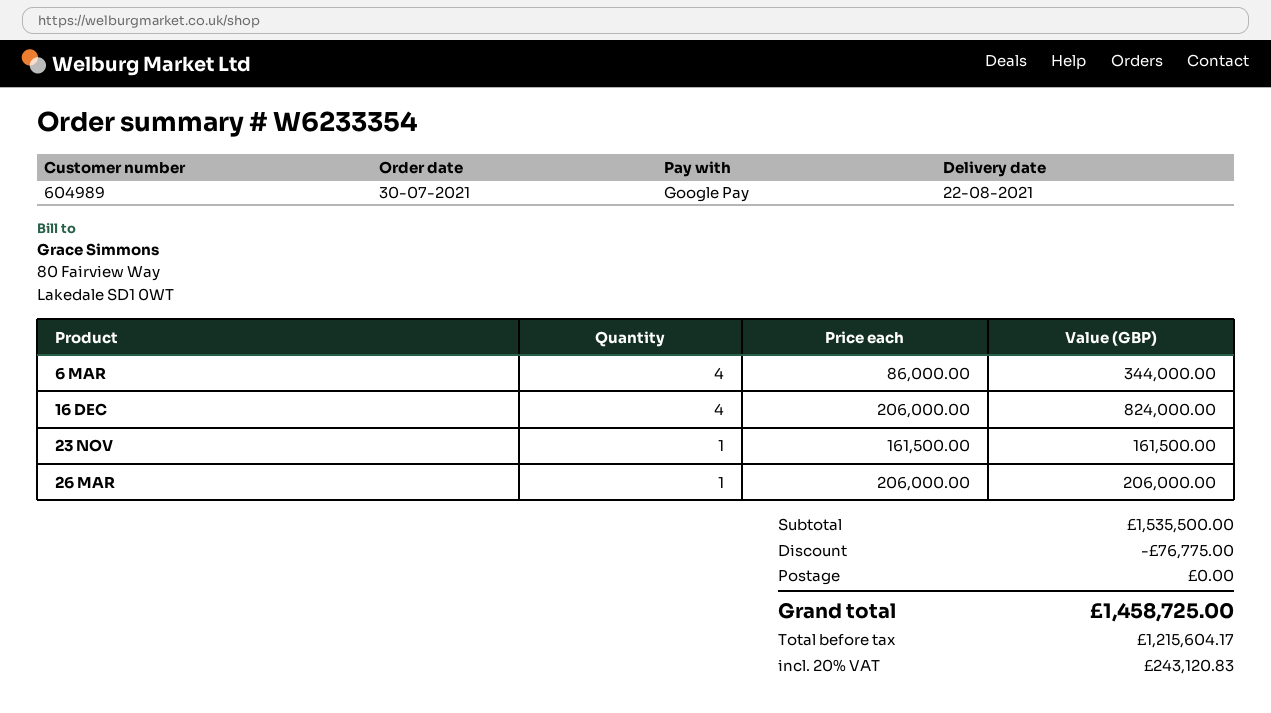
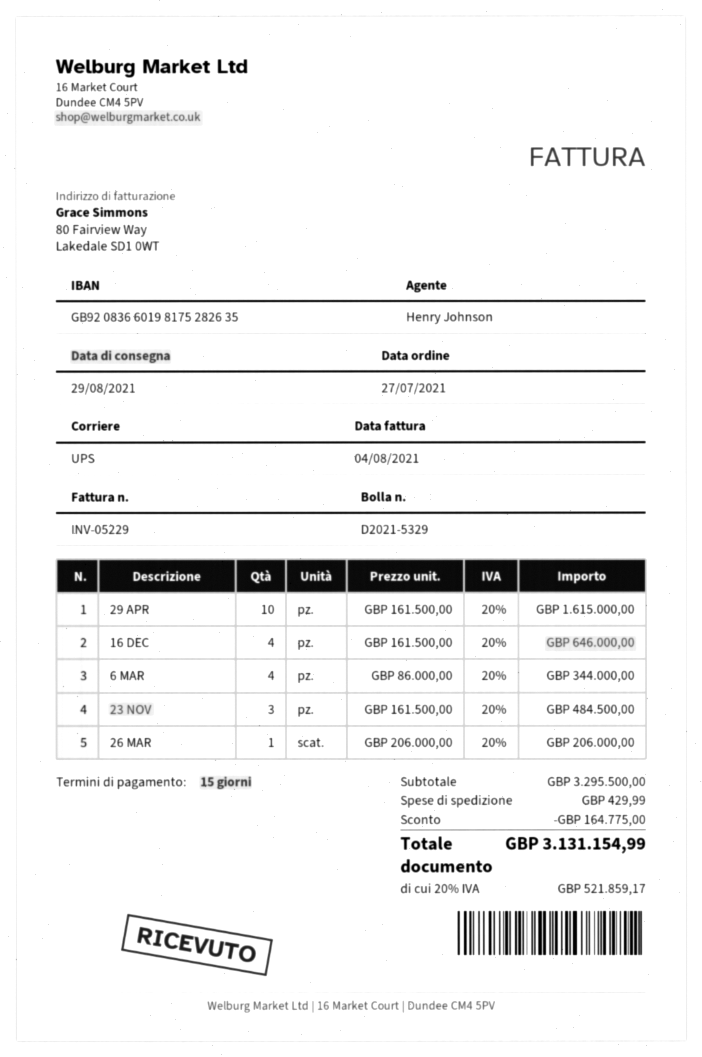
order date: 2021-07-30 -> 2021-07-27
delivery date: 2021-08-22 -> 2021-08-29
16 DEC: 4 x 206000.00 = 824000.00 -> 4 x 161500.00 = 646000.00
23 NOV: 1 x 161500.00 = 161500.00 -> 3 x 161500.00 = 484500.00
29 APR: none -> 10 x 161500.00 = 1615000.00
subtotal: 1535500.00 -> 3295500.00
discount: 76775.00 -> 164775.00
shipping: 0.00 -> 429.99
tax: 20% = 243120.83 -> 20% = 521859.17
total: 1458725.00 -> 3131154.99

